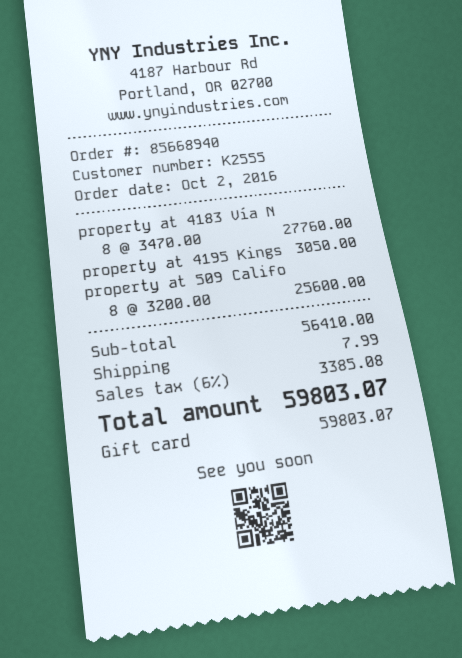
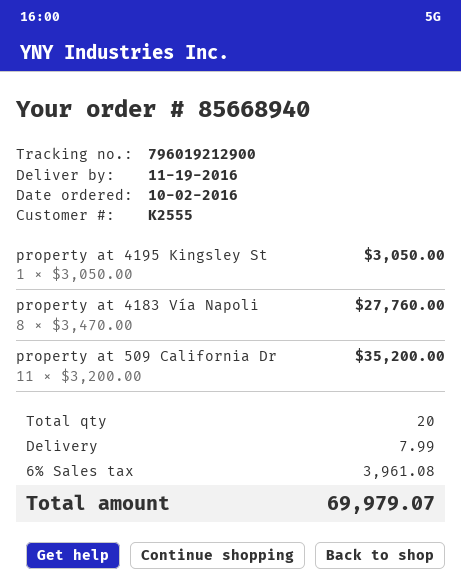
property at 509 Califo: 8 x 3200.00 = 25600.00 -> 11 x 3200.00 = 35200.00
tax: 6% = 3385.08 -> 6% = 3961.08
total: 59803.07 -> 69979.07

